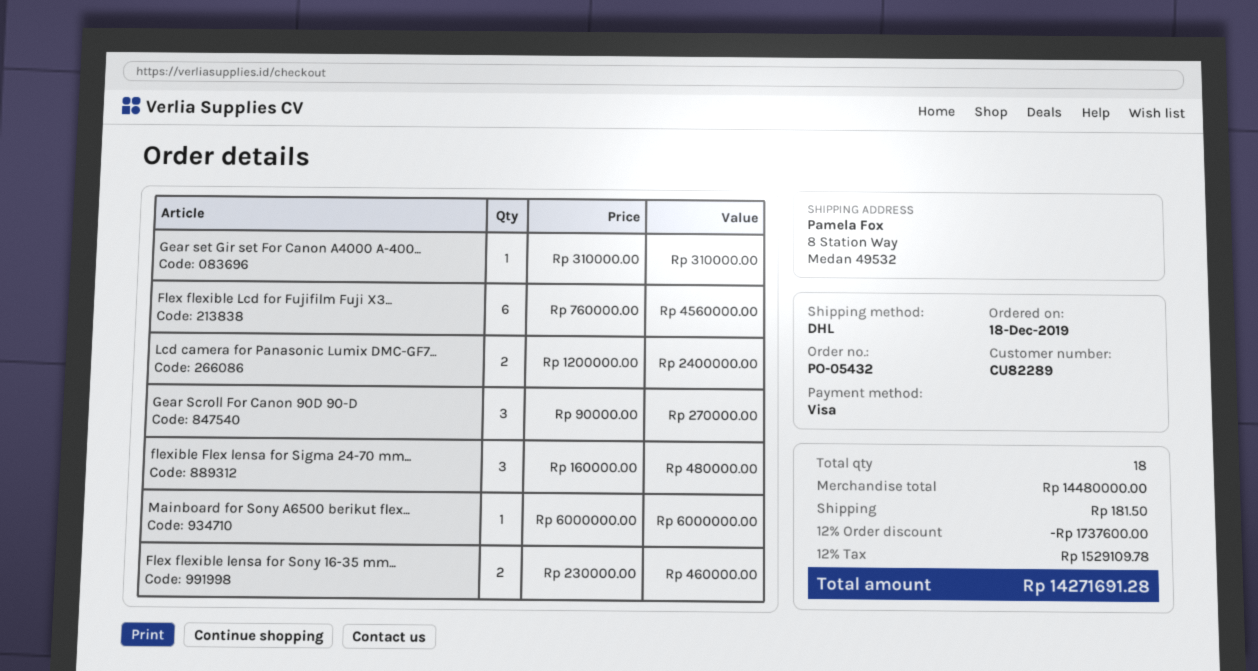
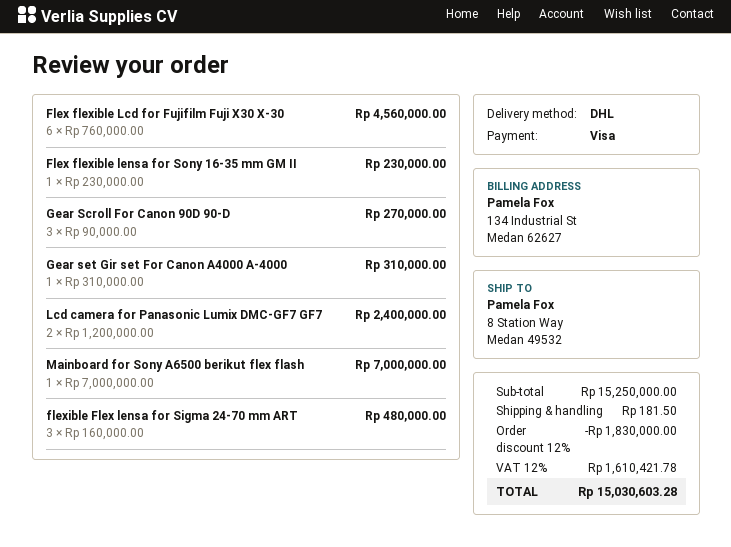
Mainboard for Sony A6500 berikut flex...: 1 x 6000000.00 = 6000000.00 -> 1 x 7000000.00 = 7000000.00
Flex flexible lensa for Sony 16-35 mm...: 2 x 230000.00 = 460000.00 -> 1 x 230000.00 = 230000.00
subtotal: 14480000.00 -> 15250000.00
discount: 12% = 1737600.00 -> 12% = 1830000.00
tax: 12% = 1529109.78 -> 12% = 1610421.78
total: 14271691.28 -> 15030603.28

